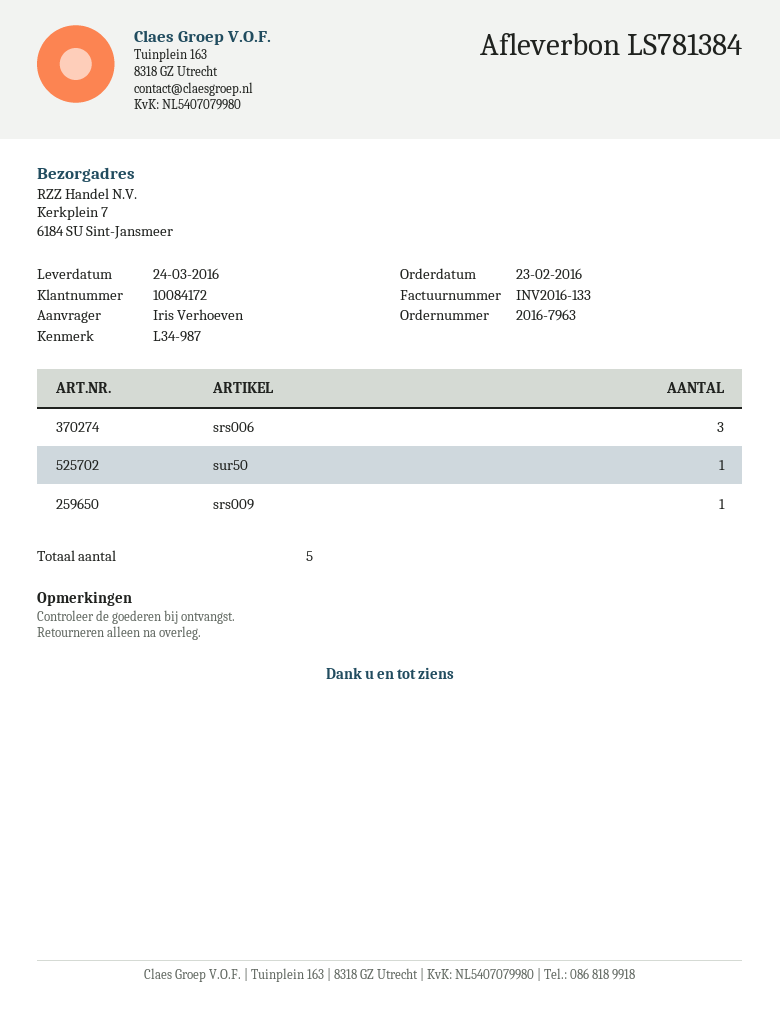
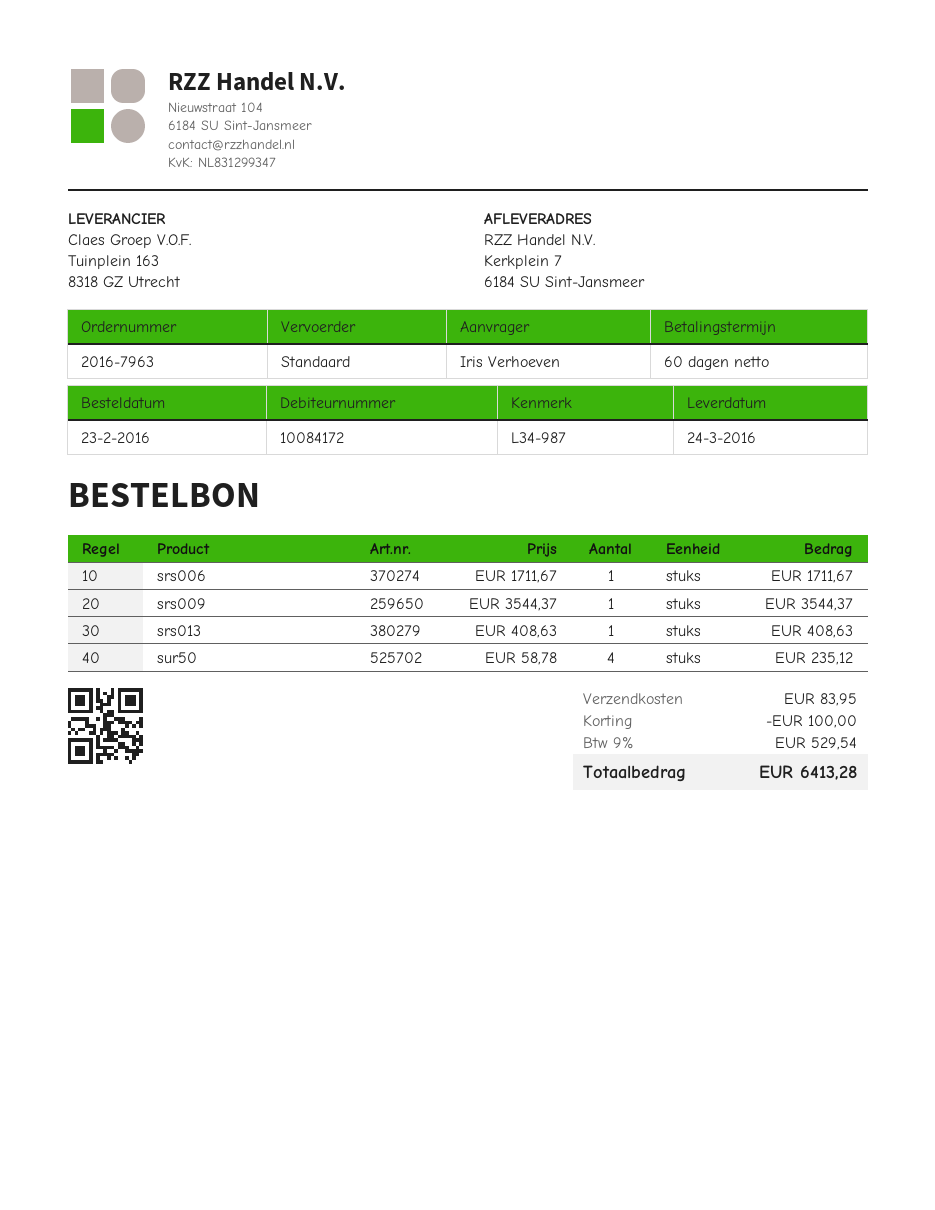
srs006: 3 -> 1
sur50: 1 -> 4
srs013: none -> 1

